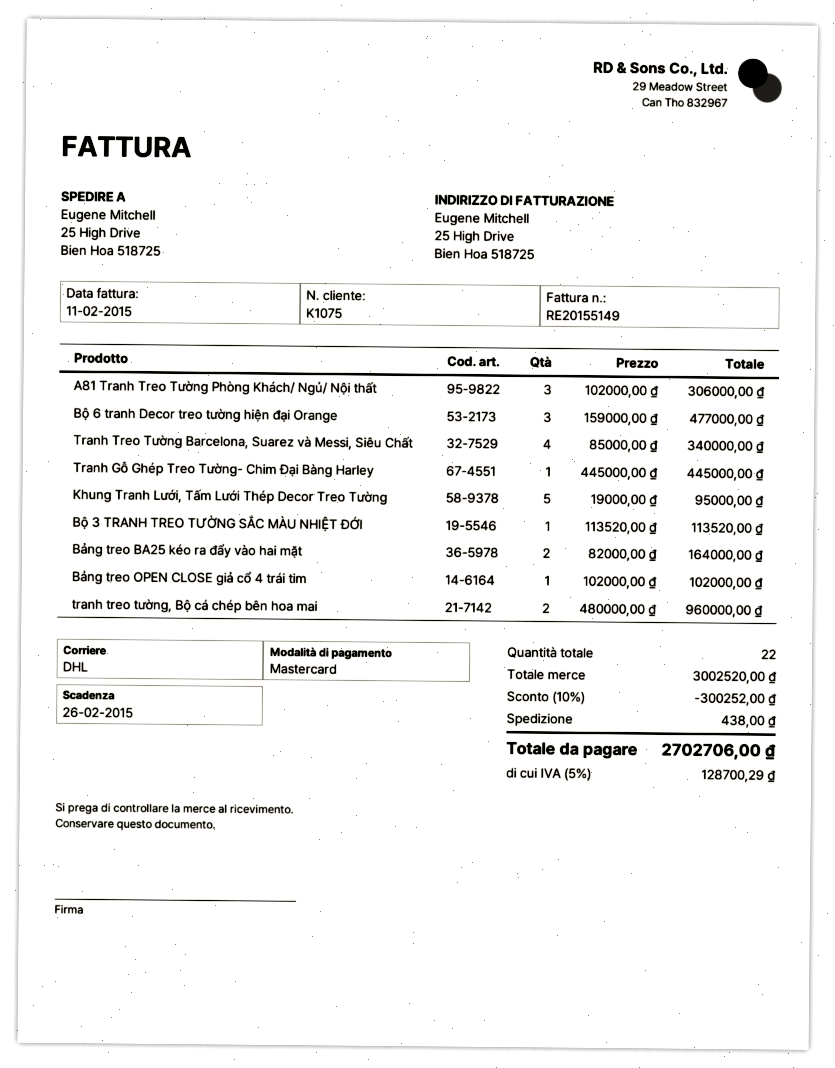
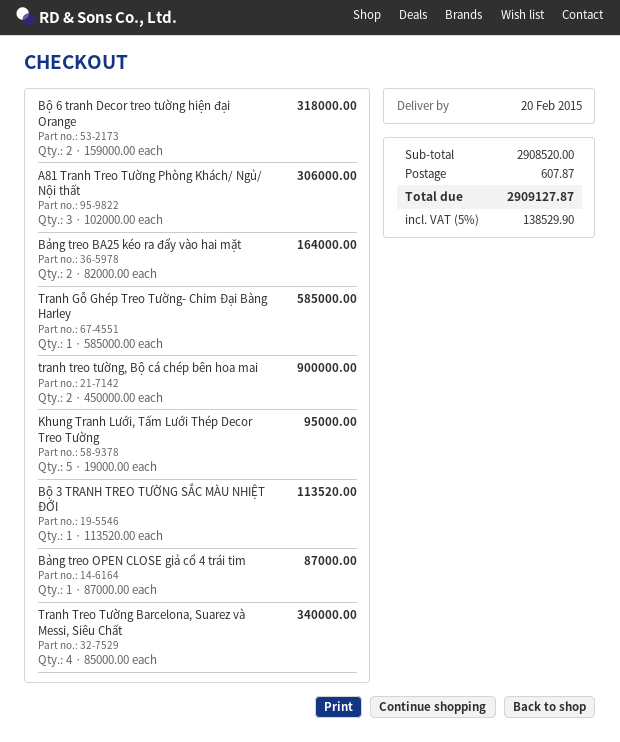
Bộ 6 tranh Decor treo tường hiện đại Orange: 3 x 159000.00 = 477000.00 -> 2 x 159000.00 = 318000.00
Tranh Gỗ Ghép Treo Tường- Chim Đại Bàng Harley: 1 x 445000.00 = 445000.00 -> 1 x 585000.00 = 585000.00
Bảng treo OPEN CLOSE giả cổ 4 trái tim: 1 x 102000.00 = 102000.00 -> 1 x 87000.00 = 87000.00
tranh treo tường, Bộ cá chép bên hoa mai: 2 x 480000.00 = 960000.00 -> 2 x 450000.00 = 900000.00
subtotal: 3002520.00 -> 2908520.00
discount: 10% = 300252.00 -> none
shipping: 438.00 -> 607.87
tax: 5% = 128700.29 -> 5% = 138529.90
total: 2702706.00 -> 2909127.87

